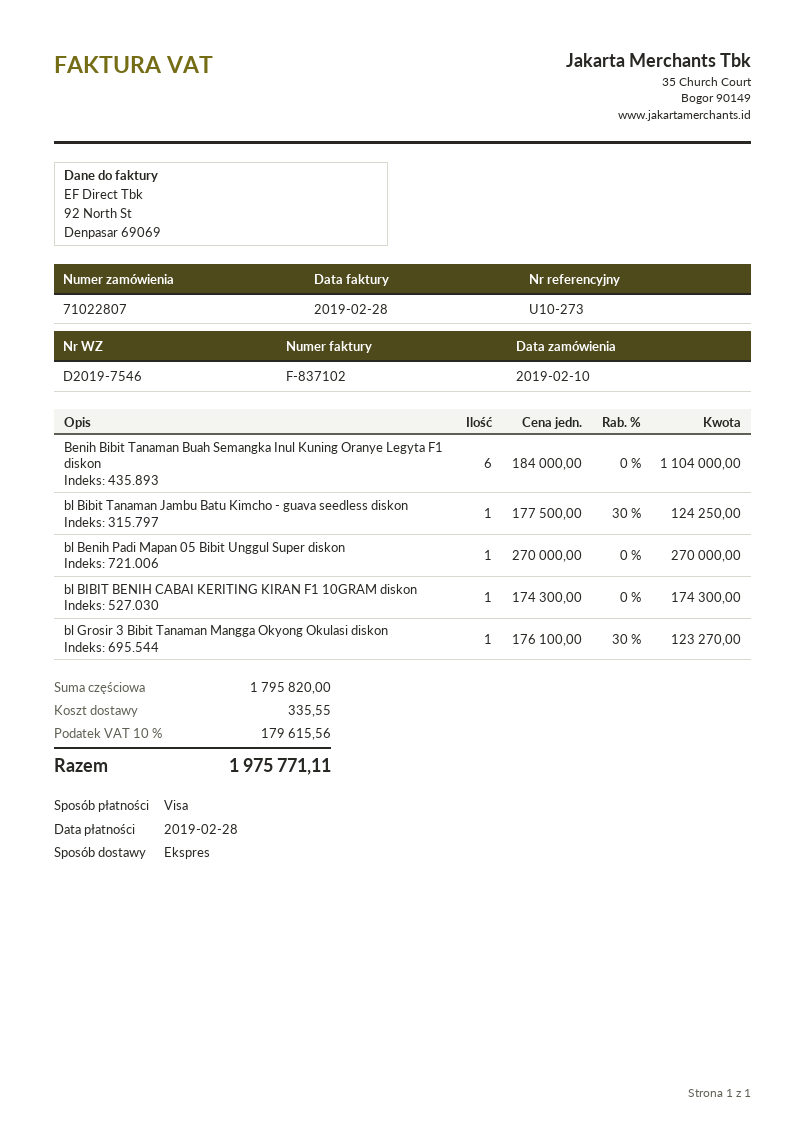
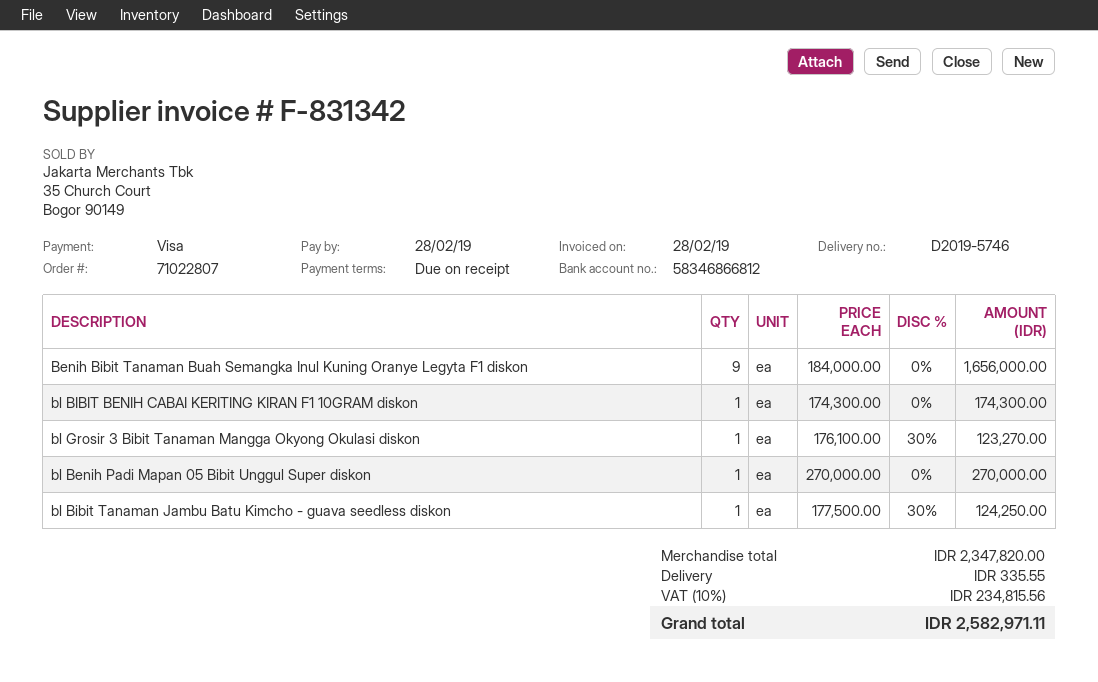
delivery note number: D2019-7546 -> D2019-5746
invoice number: F-837102 -> F-831342
Benih Bibit Tanaman Buah Semangka Inul Kuning Oranye Legyta F1 diskon: 6 x 184000.00 = 1104000.00 -> 9 x 184000.00 = 1656000.00
subtotal: 1795820.00 -> 2347820.00
tax: 10% = 179615.56 -> 10% = 234815.56
total: 1975771.11 -> 2582971.11

